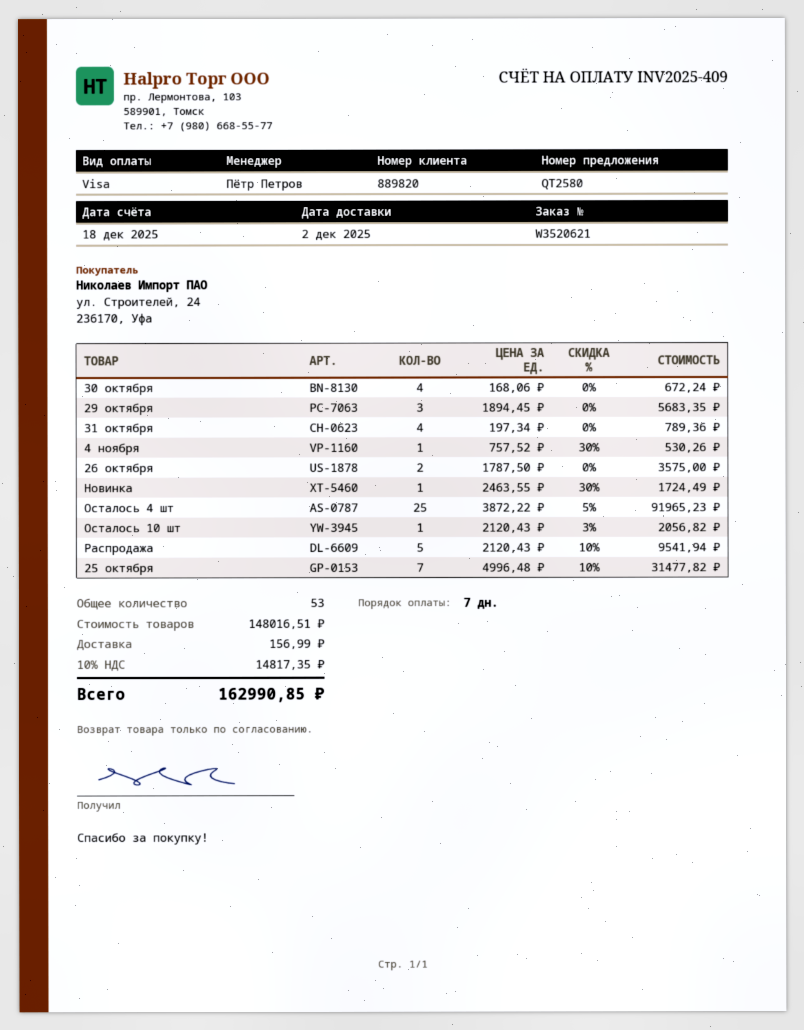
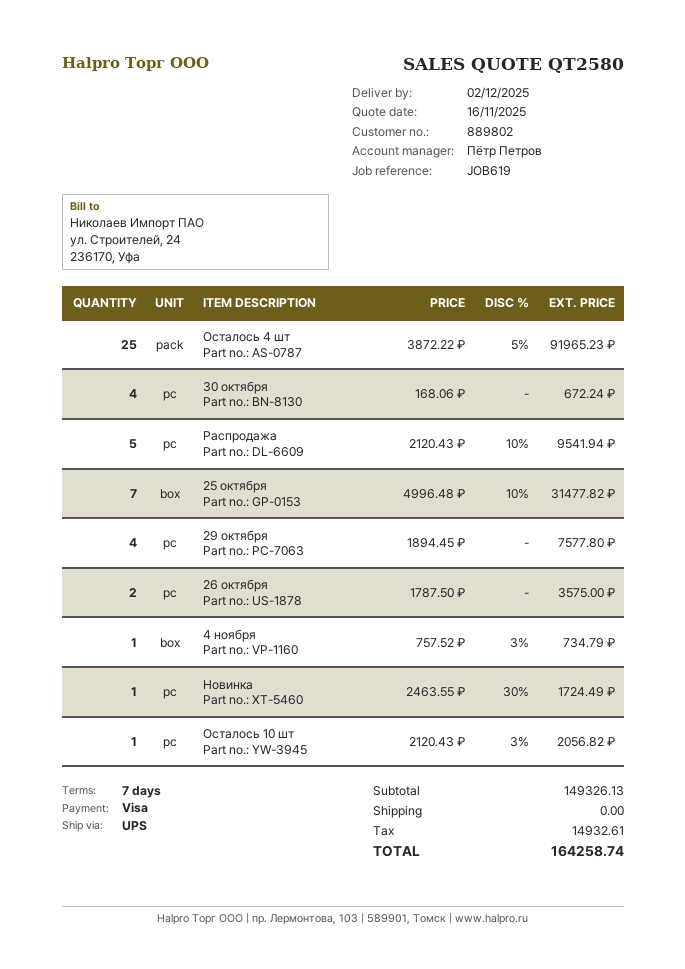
customer number: 889820 -> 889802
29 октября: 3 x 1894.45 = 5683.35 -> 4 x 1894.45 = 7577.80
31 октября: 4 x 197.34 = 789.36 -> none
4 ноября: 1 x 757.52 - 30% = 530.26 -> 1 x 757.52 - 3% = 734.79
subtotal: 148016.51 -> 149326.13
shipping: 156.99 -> 0.00
tax: 14817.35 -> 14932.61
total: 162990.85 -> 164258.74

